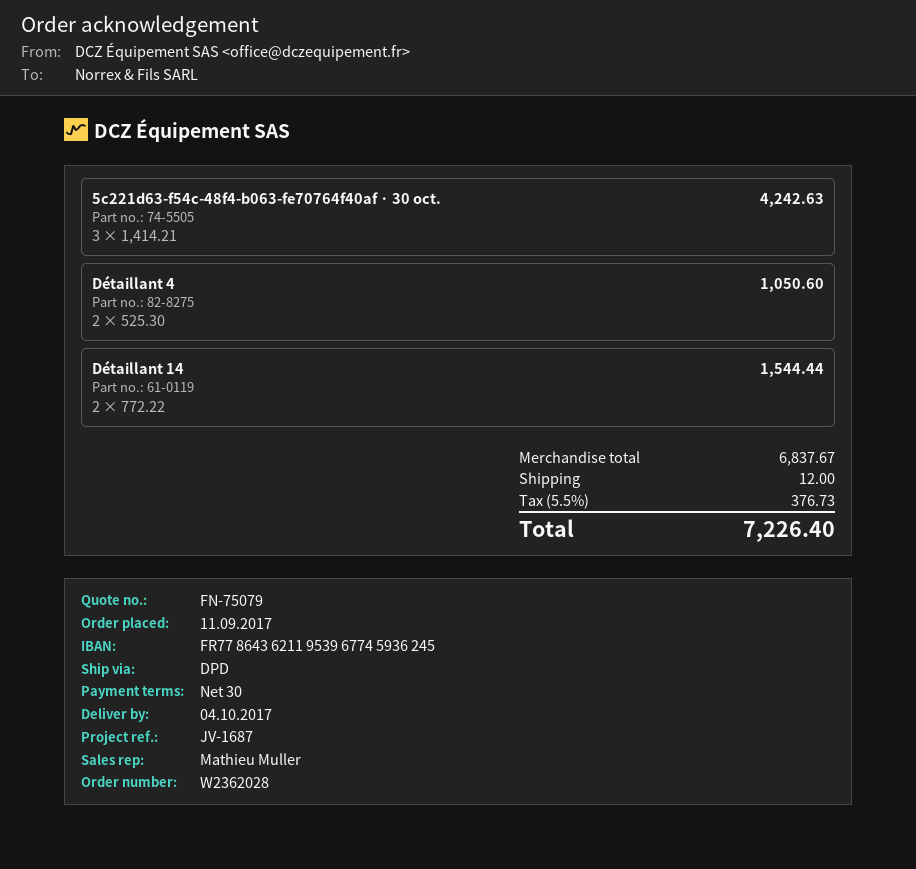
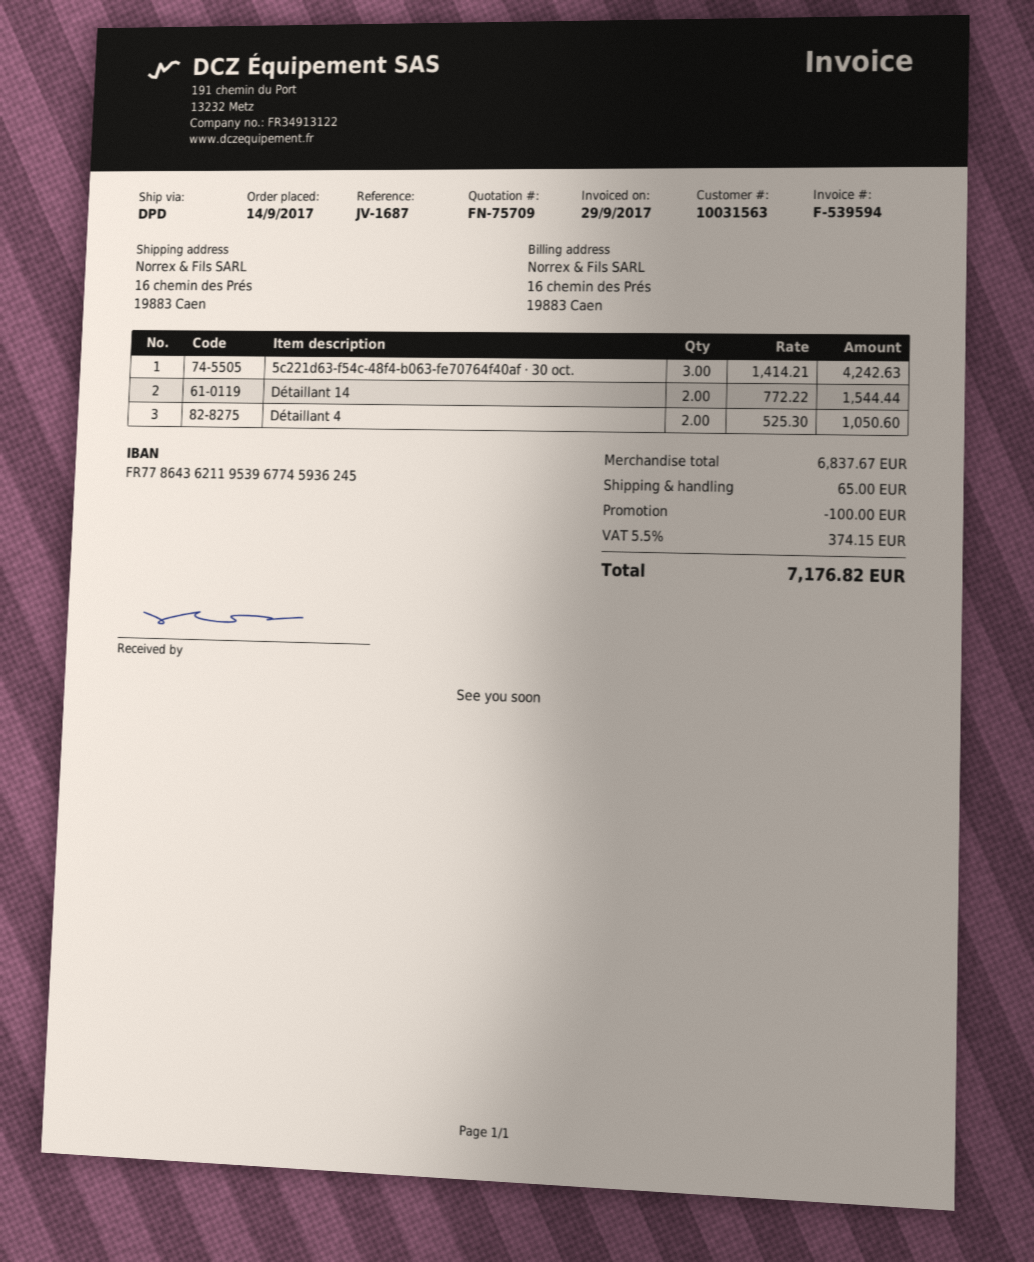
quote number: FN-75079 -> FN-75709
order date: 2017-09-11 -> 2017-09-14
discount: none -> 100.00
shipping: 12.00 -> 65.00
tax: 5.5% = 376.73 -> 5.5% = 374.15
total: 7226.40 -> 7176.82

